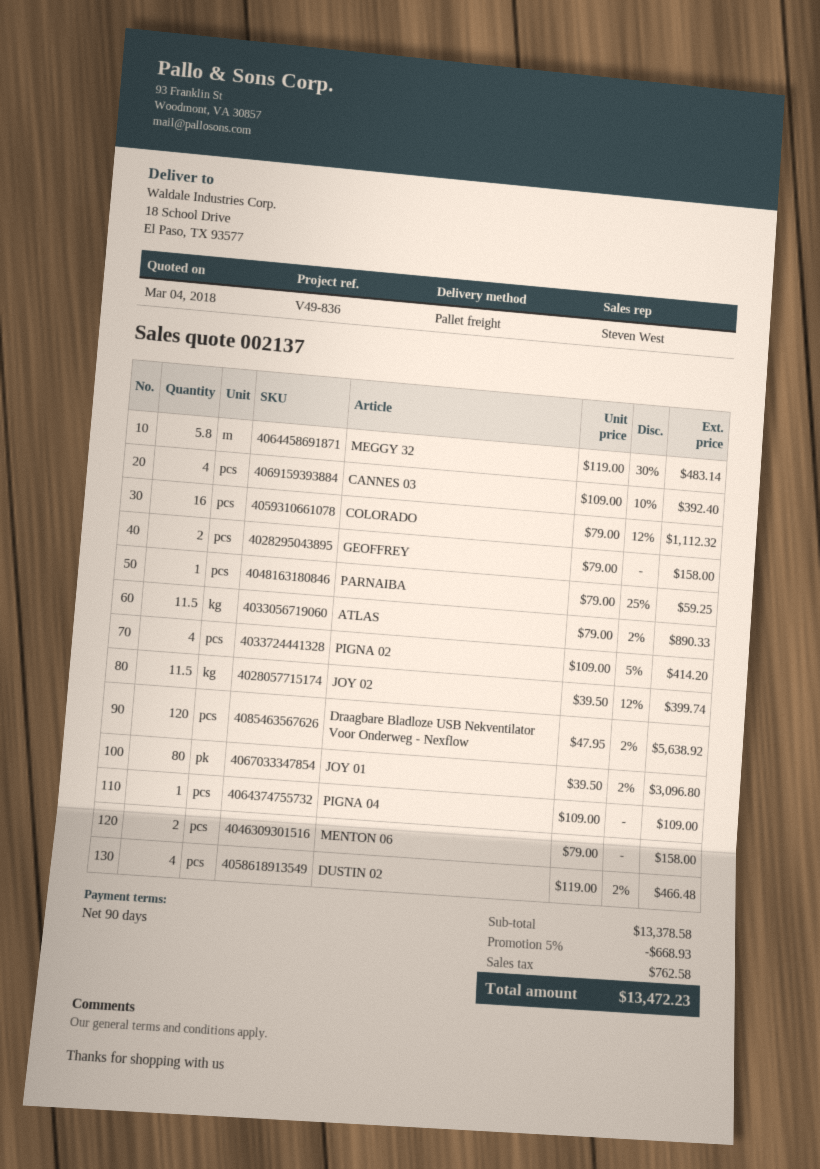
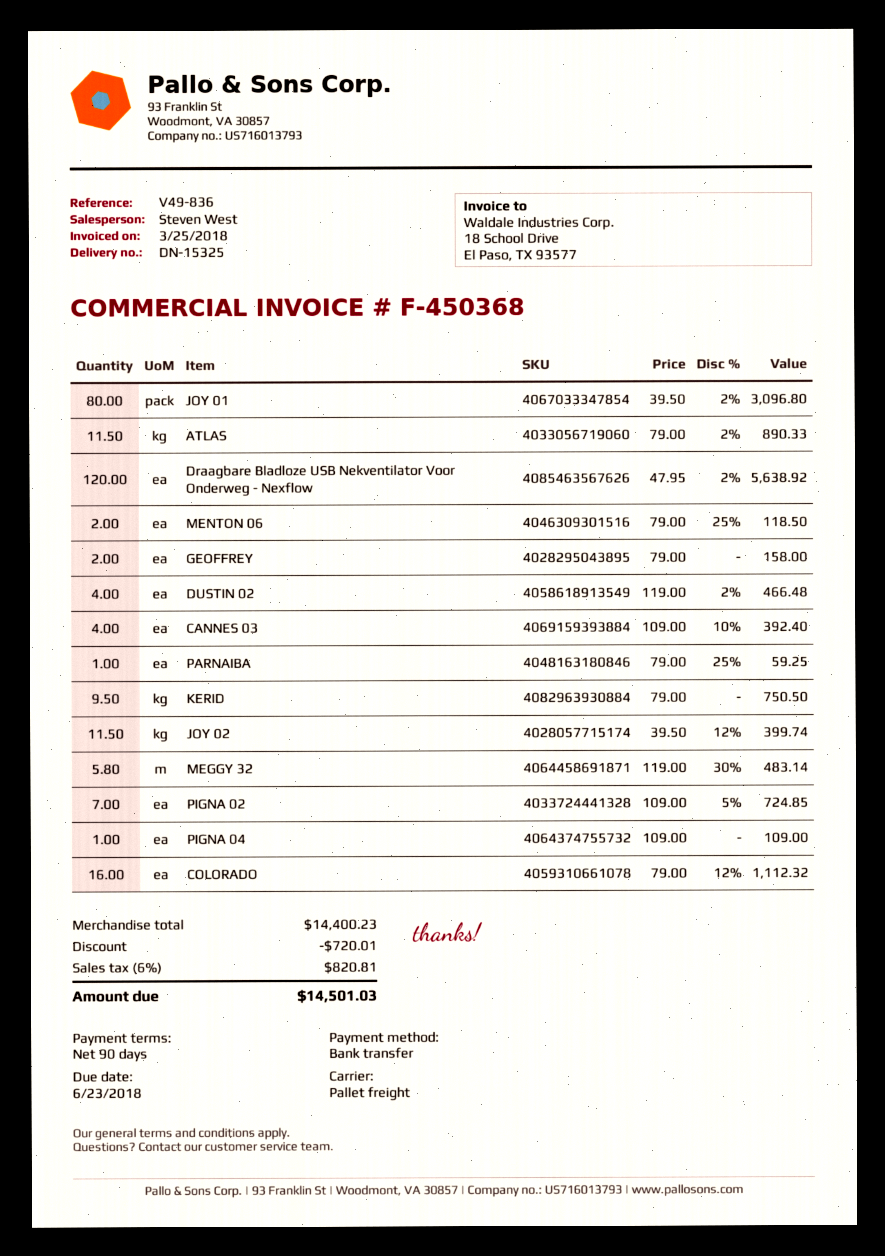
PIGNA 02: 4 x 109.00 - 5% = 414.20 -> 7 x 109.00 - 5% = 724.85
MENTON 06: 2 x 79.00 = 158.00 -> 2 x 79.00 - 25% = 118.50
KERID: none -> 9.5 x 79.00 = 750.50
subtotal: 13378.58 -> 14400.23
discount: 668.93 -> 720.01
tax: 762.58 -> 820.81
total: 13472.23 -> 14501.03

